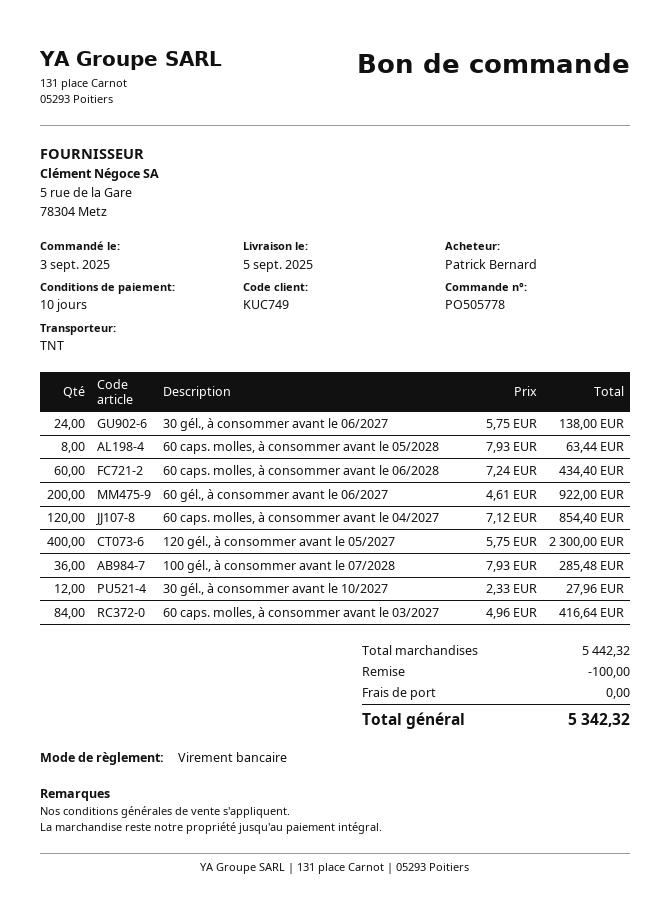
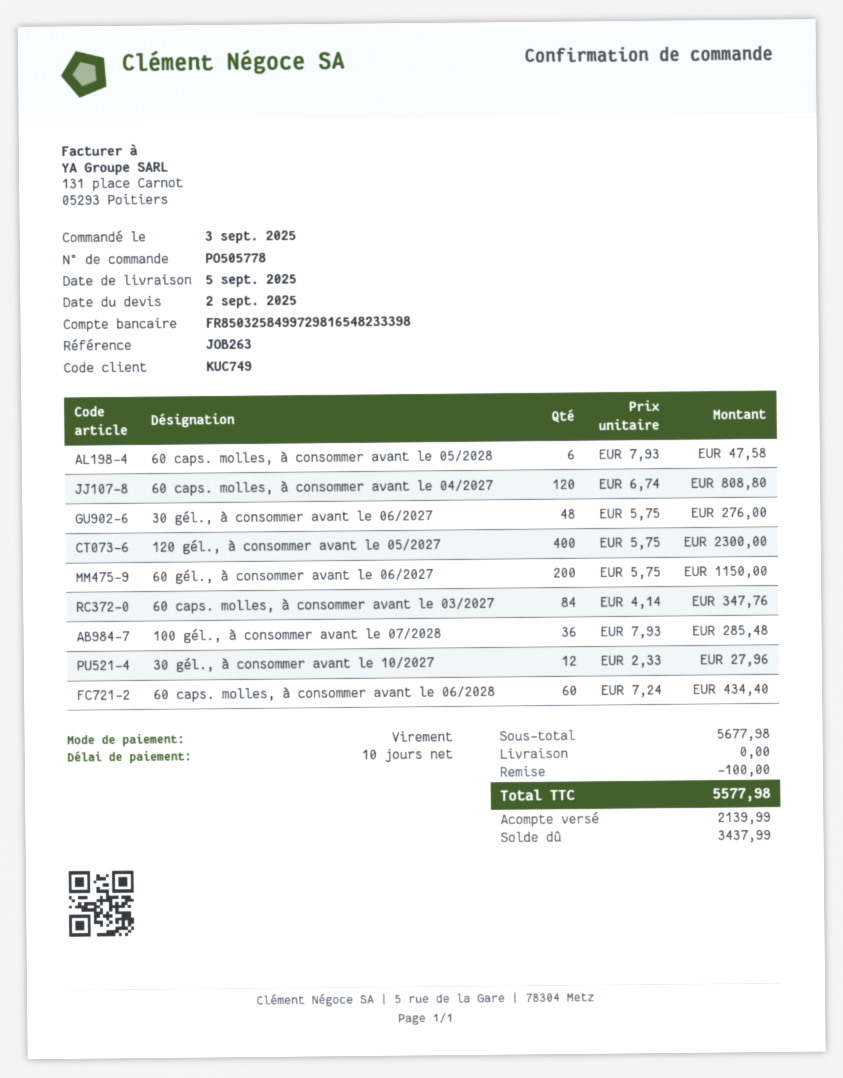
30 gél., à consommer avant le 06/2027: 24 x 5.75 = 138.00 -> 48 x 5.75 = 276.00
60 caps. molles, à consommer avant le 05/2028: 8 x 7.93 = 63.44 -> 6 x 7.93 = 47.58
60 gél., à consommer avant le 06/2027: 200 x 4.61 = 922.00 -> 200 x 5.75 = 1150.00
60 caps. molles, à consommer avant le 04/2027: 120 x 7.12 = 854.40 -> 120 x 6.74 = 808.80
60 caps. molles, à consommer avant le 03/2027: 84 x 4.96 = 416.64 -> 84 x 4.14 = 347.76
subtotal: 5442.32 -> 5677.98
total: 5342.32 -> 5577.98

